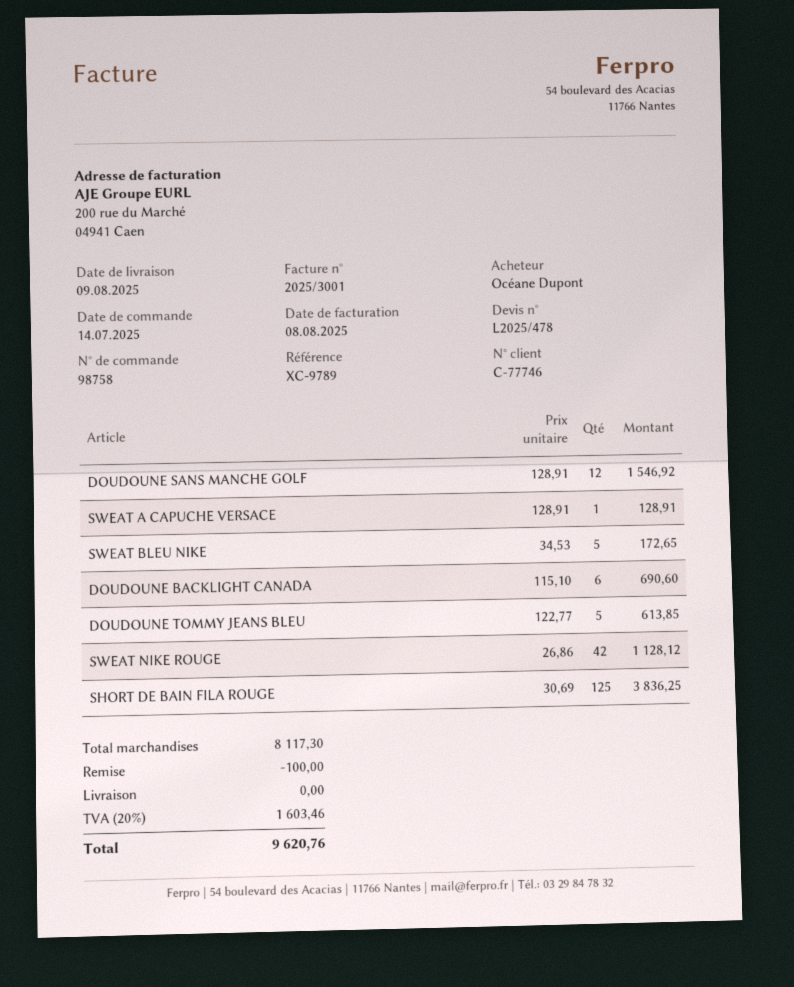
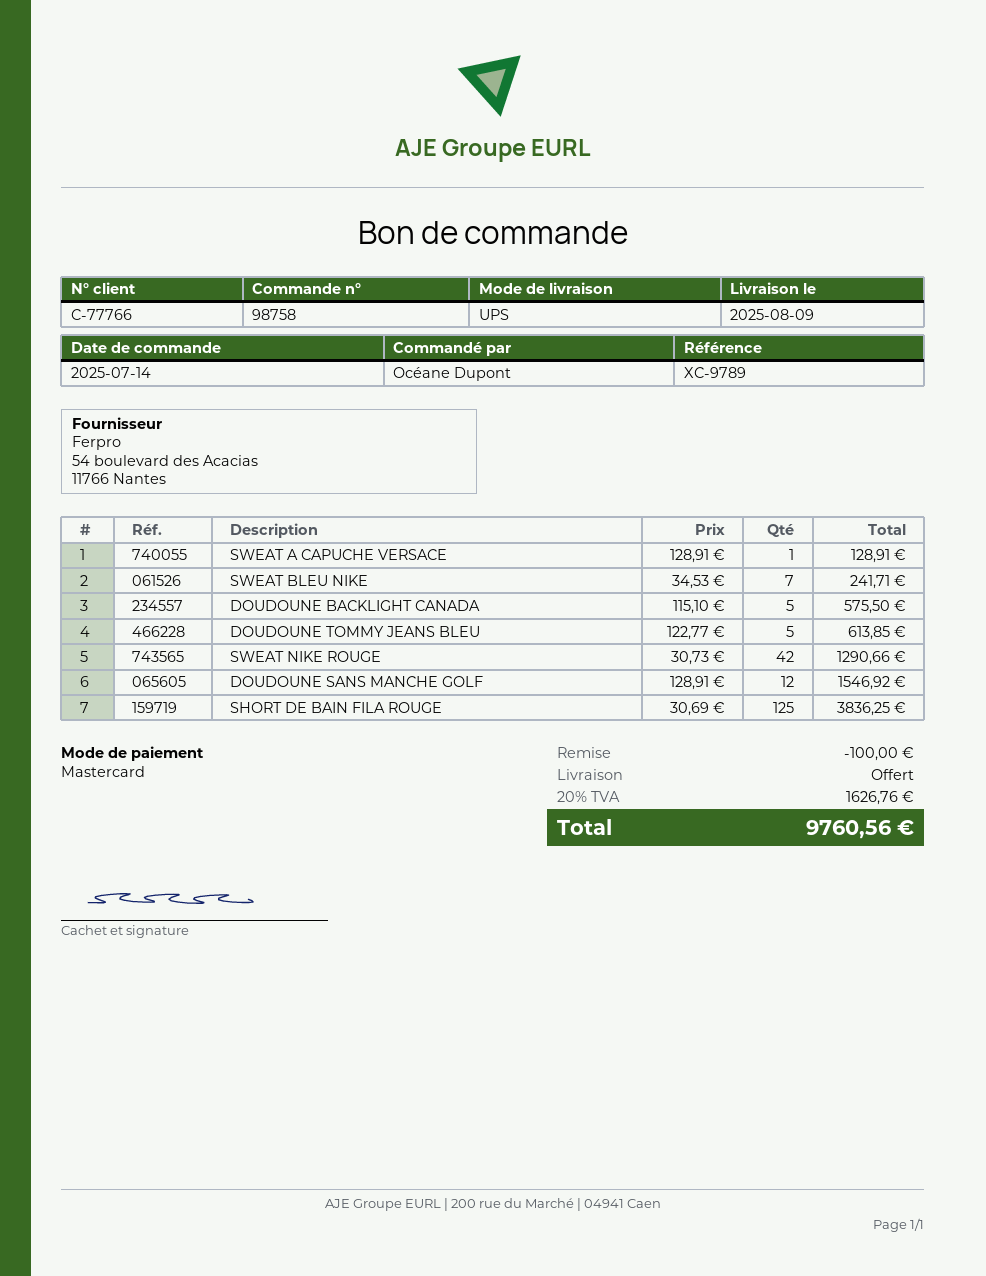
customer number: C-77746 -> C-77766
SWEAT BLEU NIKE: 5 x 34.53 = 172.65 -> 7 x 34.53 = 241.71
DOUDOUNE BACKLIGHT CANADA: 6 x 115.10 = 690.60 -> 5 x 115.10 = 575.50
SWEAT NIKE ROUGE: 42 x 26.86 = 1128.12 -> 42 x 30.73 = 1290.66
tax: 20% = 1603.46 -> 20% = 1626.76
total: 9620.76 -> 9760.56

